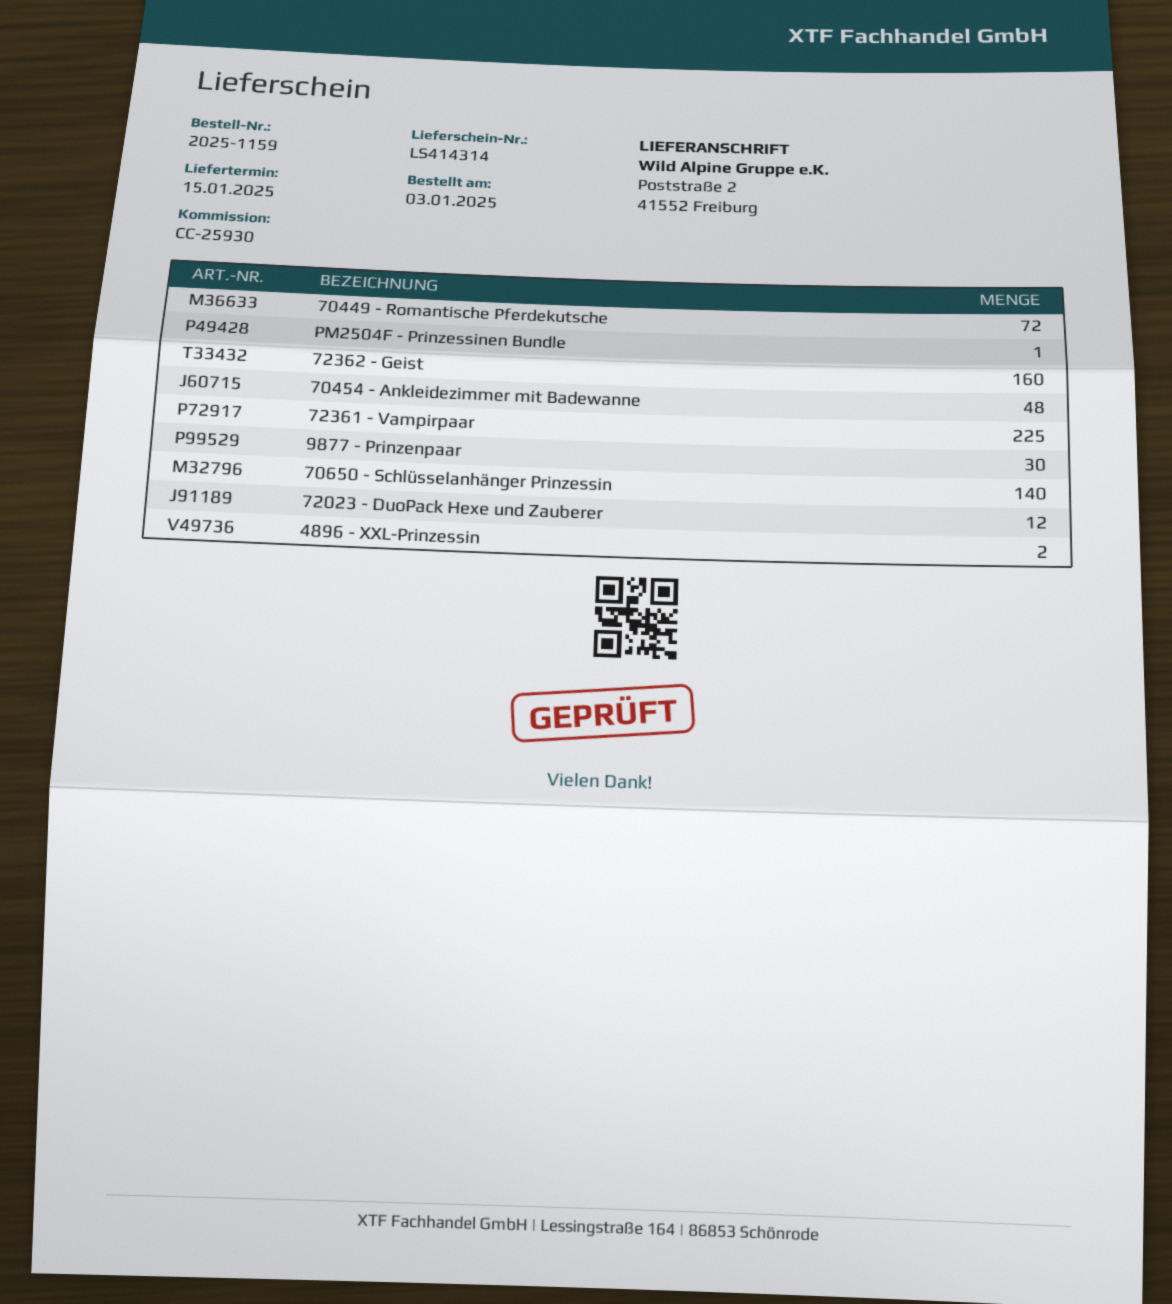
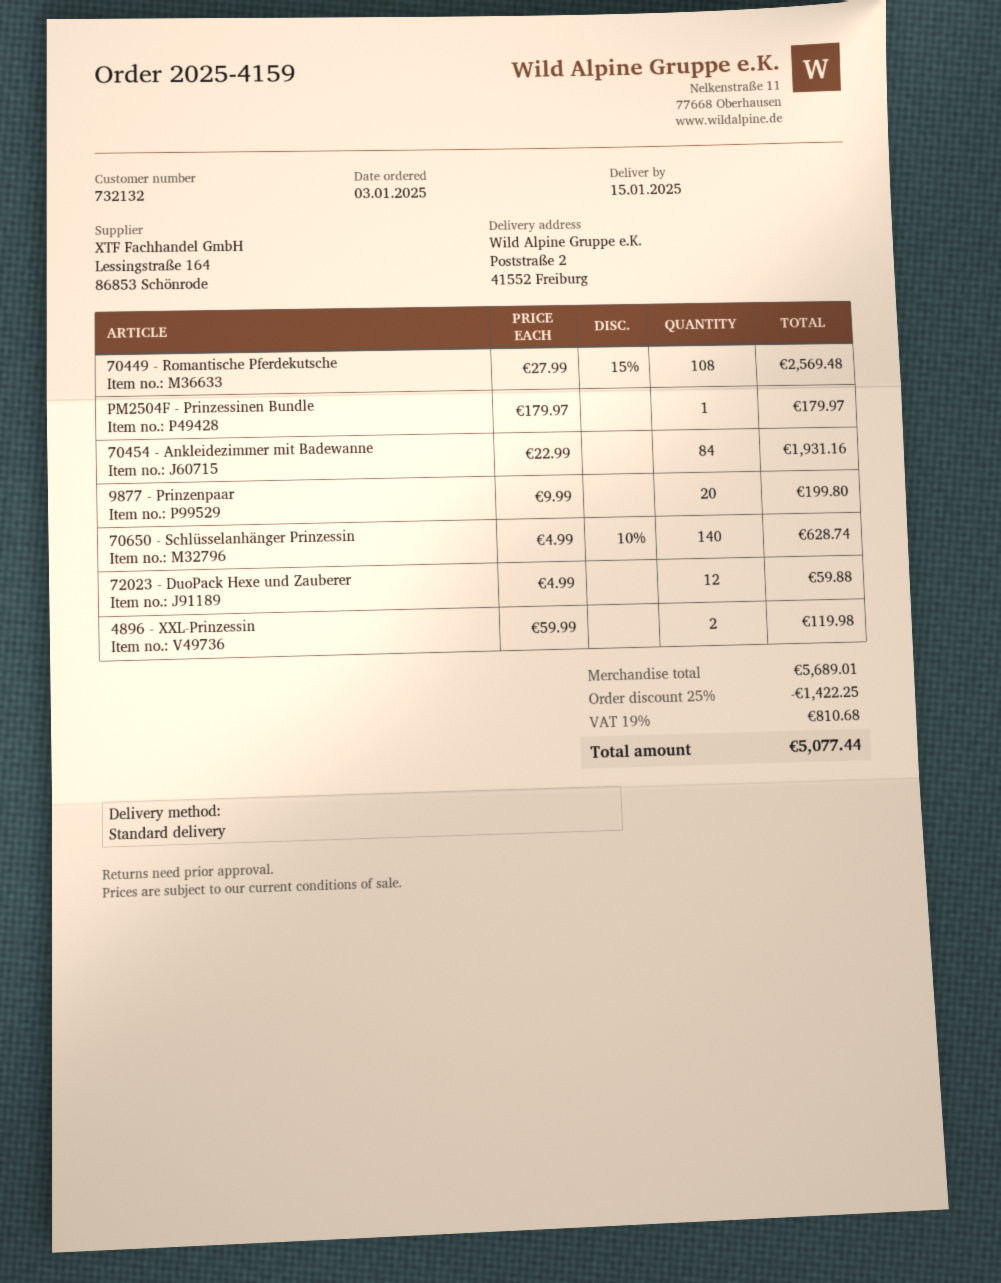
order number: 2025-1159 -> 2025-4159
70449 - Romantische Pferdekutsche: 72 -> 108
72362 - Geist: 160 -> none
70454 - Ankleidezimmer mit Badewanne: 48 -> 84
72361 - Vampirpaar: 225 -> none
9877 - Prinzenpaar: 30 -> 20

